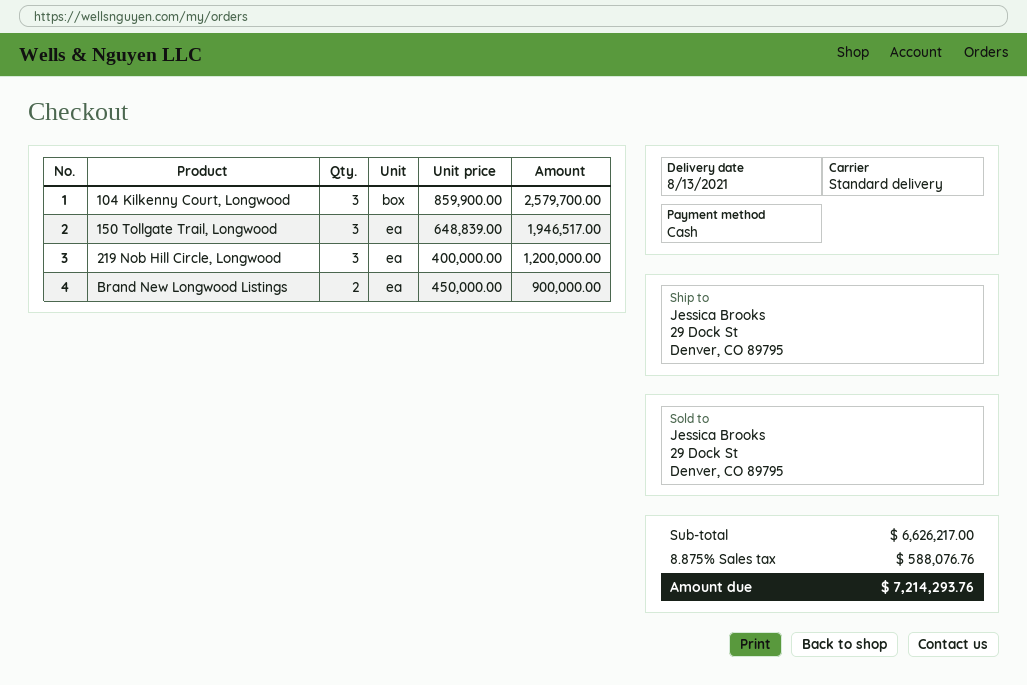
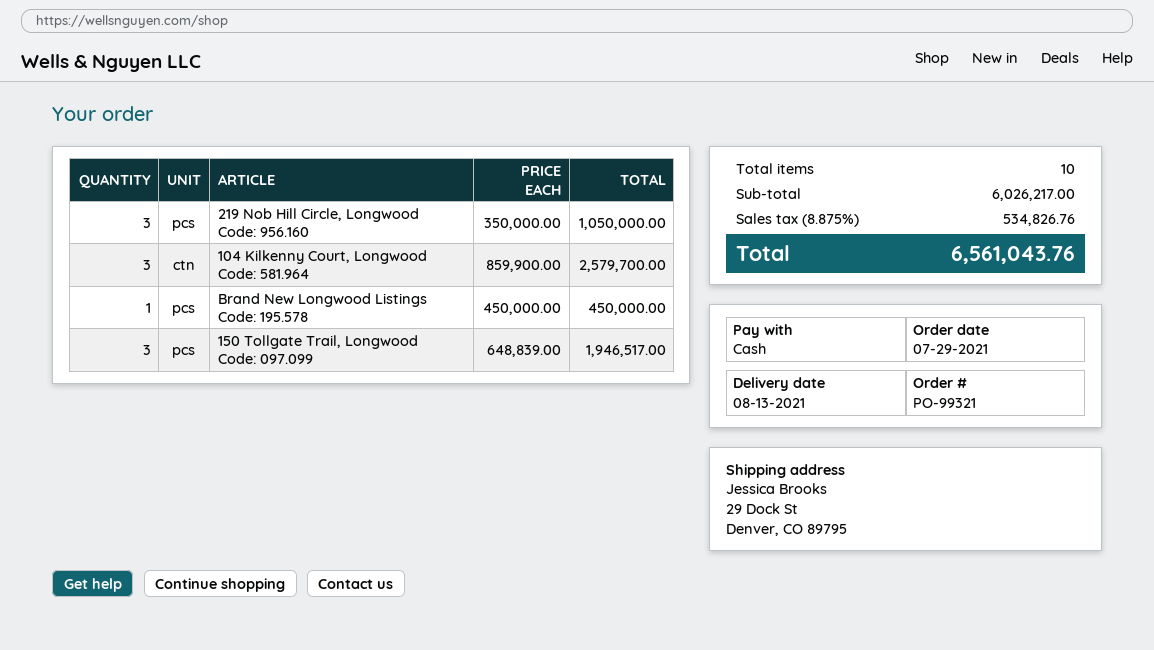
219 Nob Hill Circle, Longwood: 3 x 400000.00 = 1200000.00 -> 3 x 350000.00 = 1050000.00
Brand New Longwood Listings: 2 x 450000.00 = 900000.00 -> 1 x 450000.00 = 450000.00
subtotal: 6626217.00 -> 6026217.00
tax: 8.875% = 588076.76 -> 8.875% = 534826.76
total: 7214293.76 -> 6561043.76

